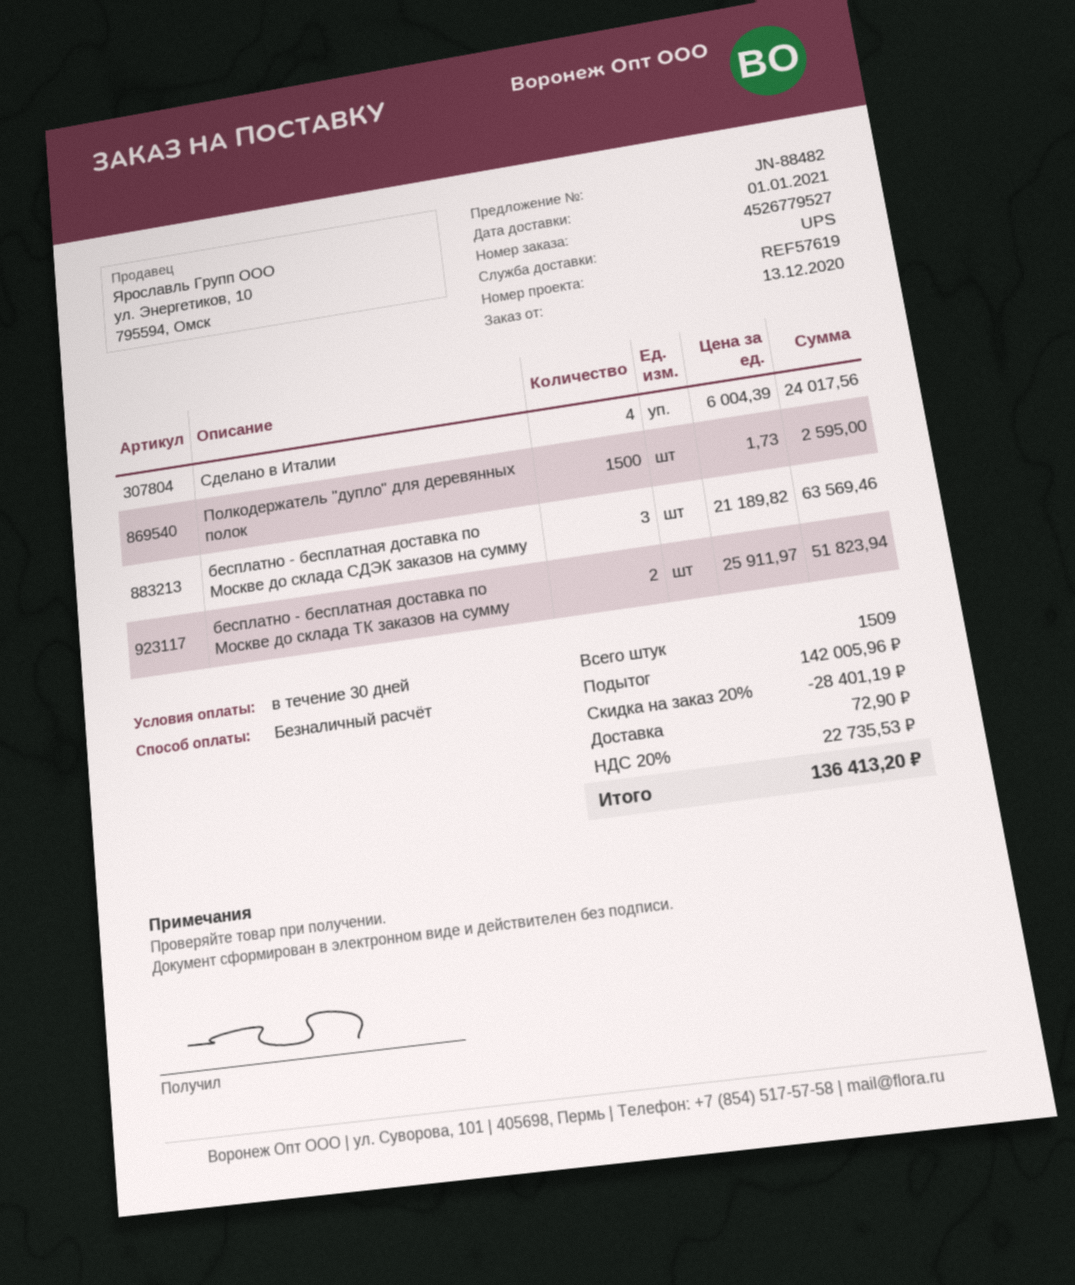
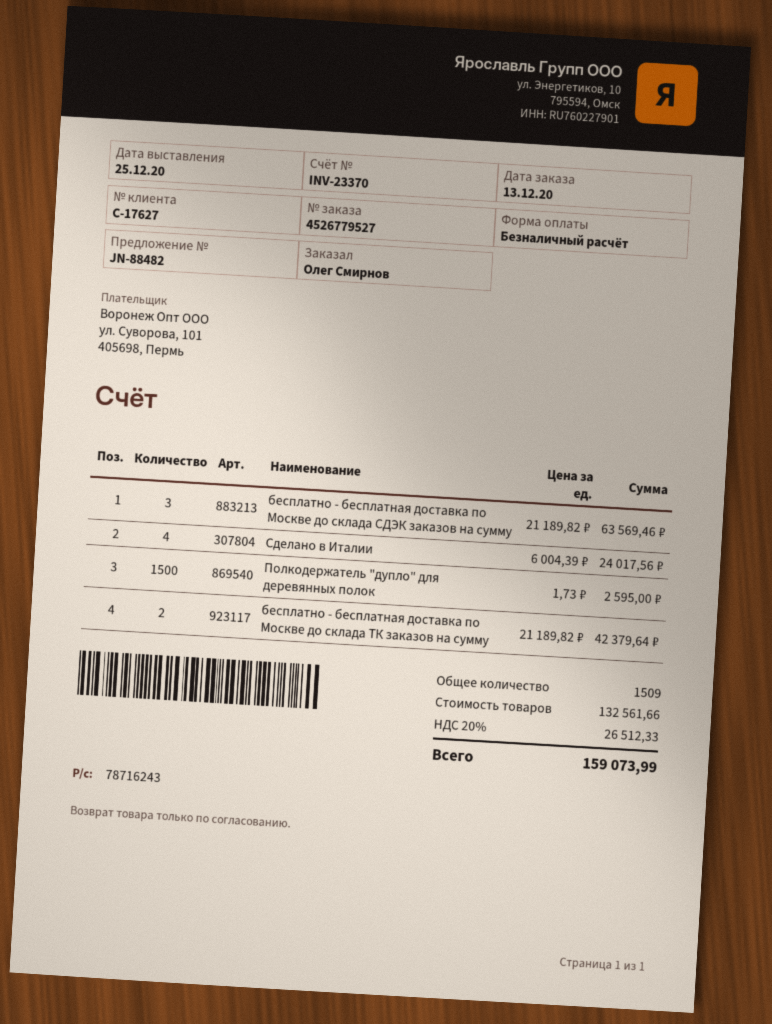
бесплатно - бесплатная доставка по Москве до склада ТК заказов на сумму: 2 x 25911.97 = 51823.94 -> 2 x 21189.82 = 42379.64
subtotal: 142005.96 -> 132561.66
discount: 20% = 28401.19 -> none
shipping: 72.90 -> none
tax: 20% = 22735.53 -> 20% = 26512.33
total: 136413.20 -> 159073.99

